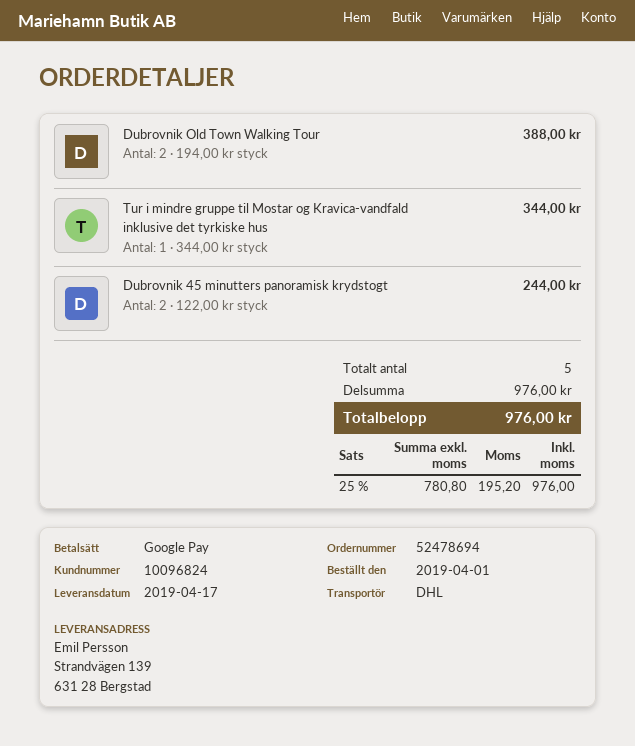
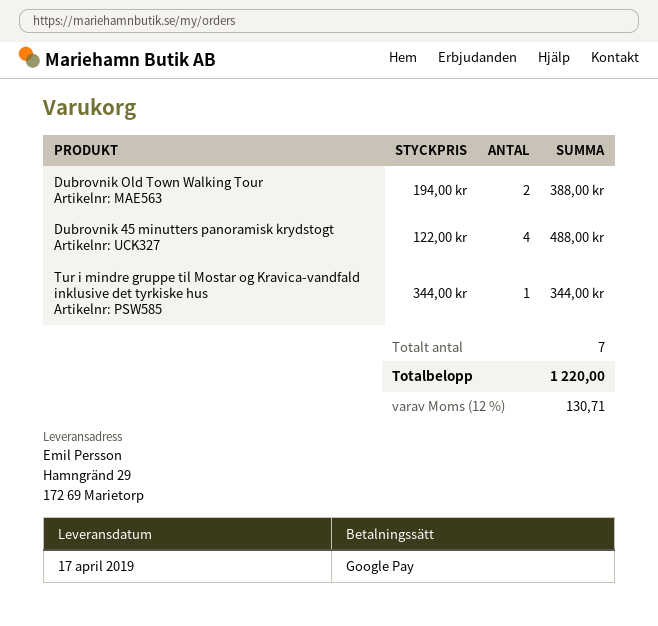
ship to: Strandvägen 139, 631 28 Bergstad -> Hamngränd 29, 172 69 Marietorp
Dubrovnik 45 minutters panoramisk krydstogt: 2 x 122.00 = 244.00 -> 4 x 122.00 = 488.00
total quantity: 5 -> 7
tax: 25% = 195.20 -> 12% = 130.71
total: 976.00 -> 1220.00

